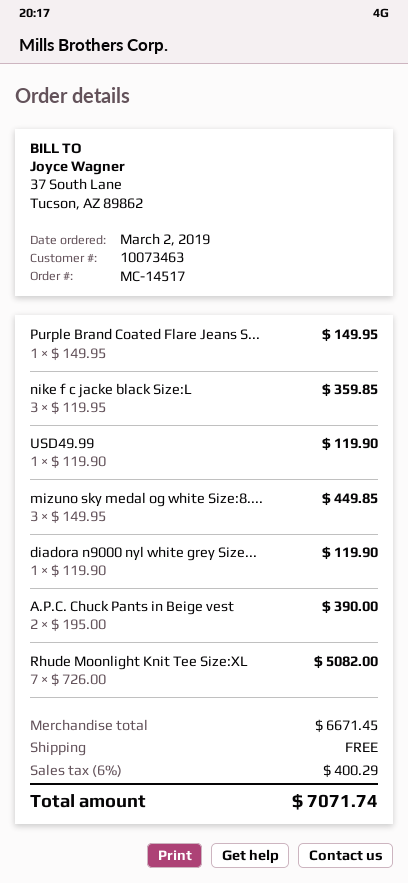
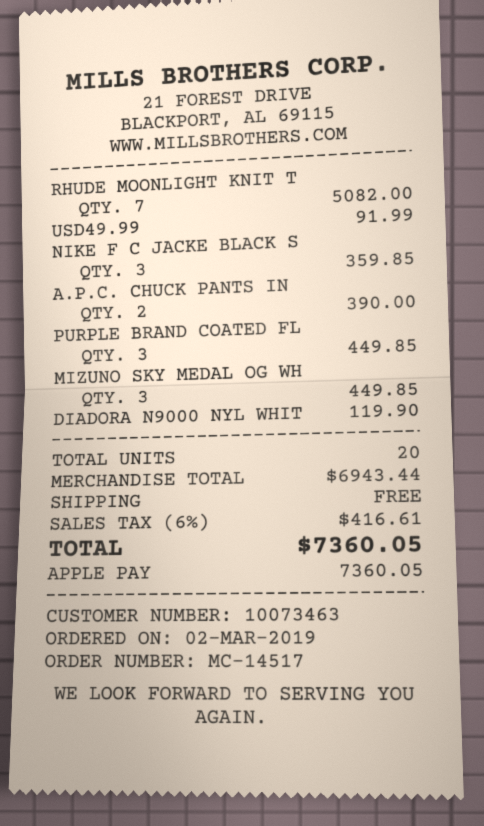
Purple Brand Coated Flare Jeans S...: 1 for 149.95 -> 3 for 449.85
USD49.99: 1 for 119.90 -> 1 for 91.99
subtotal: 6671.45 -> 6943.44
tax: 6% = 400.29 -> 6% = 416.61
total: 7071.74 -> 7360.05

